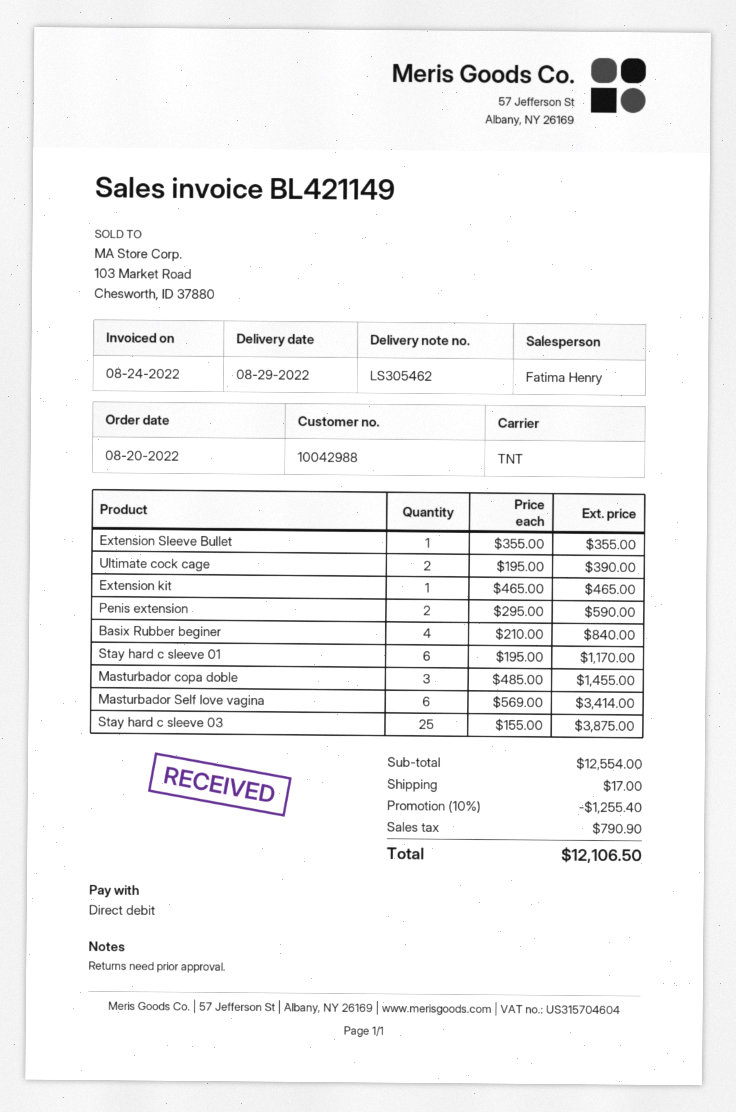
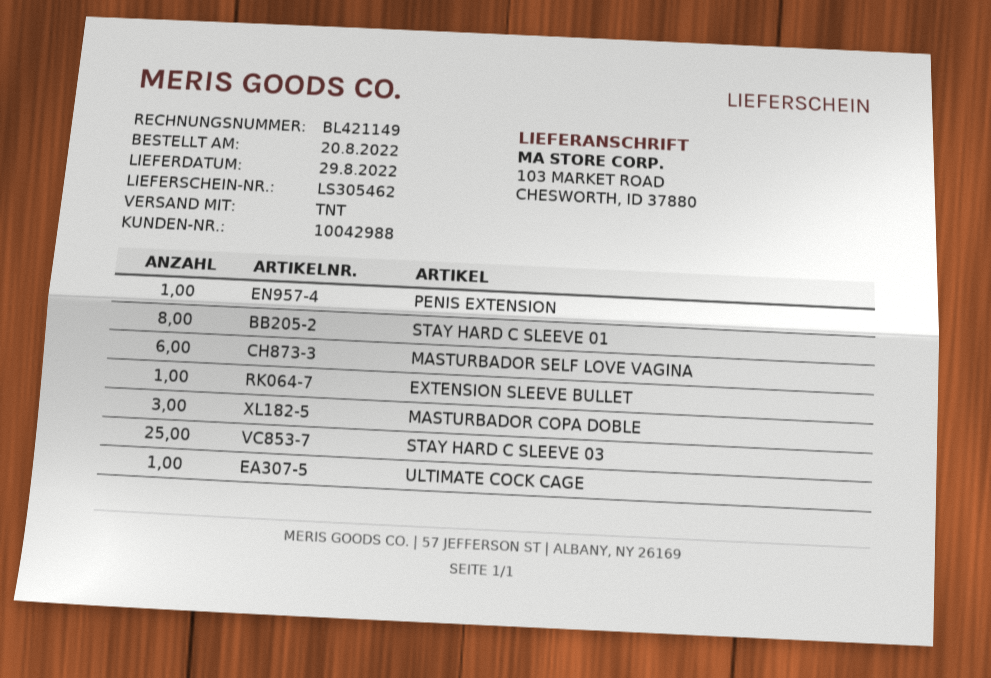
Ultimate cock cage: 2 -> 1
Extension kit: 1 -> none
Penis extension: 2 -> 1
Basix Rubber beginer: 4 -> none
Stay hard c sleeve 01: 6 -> 8

